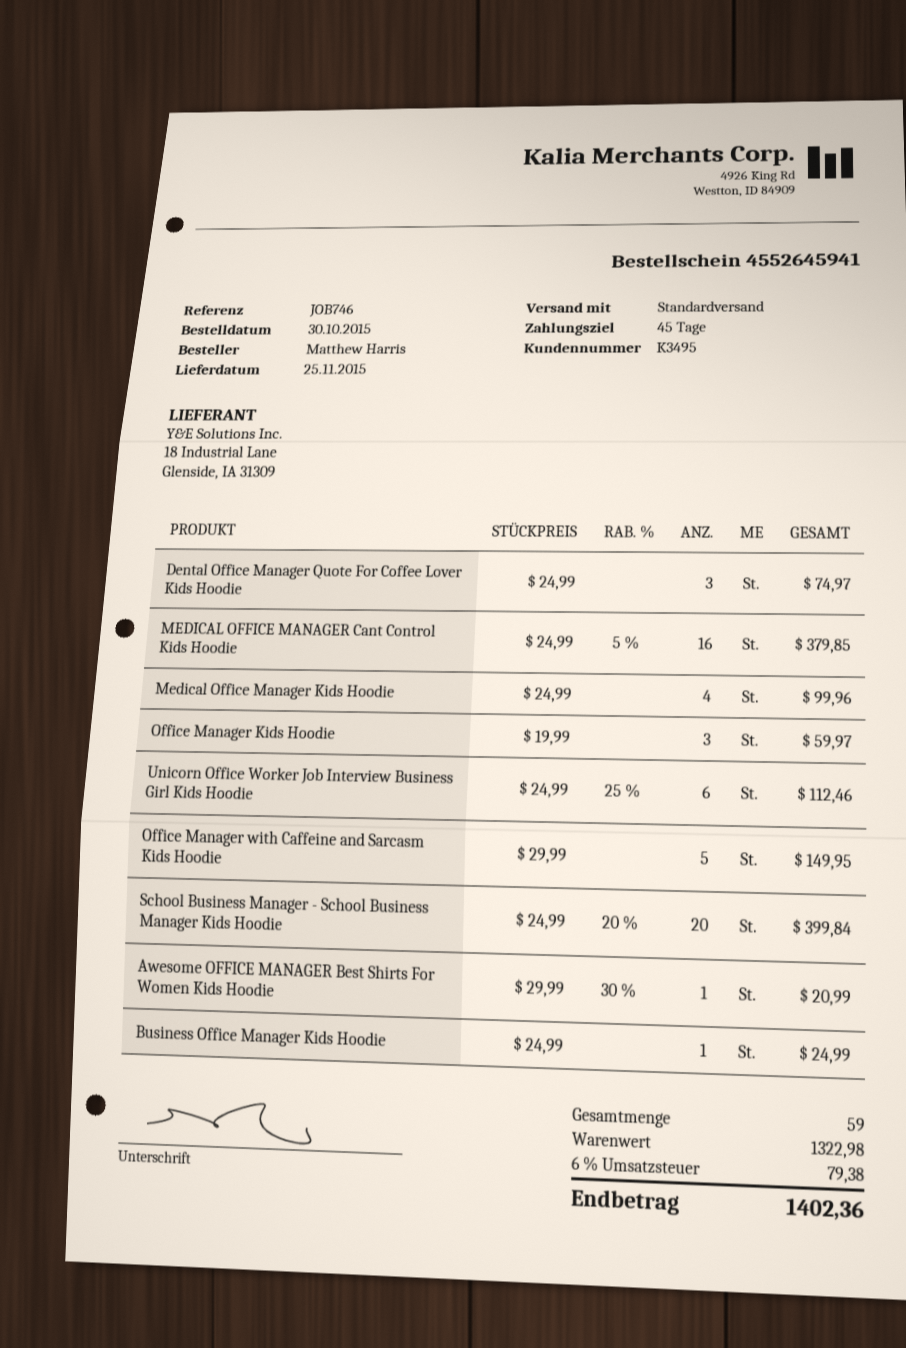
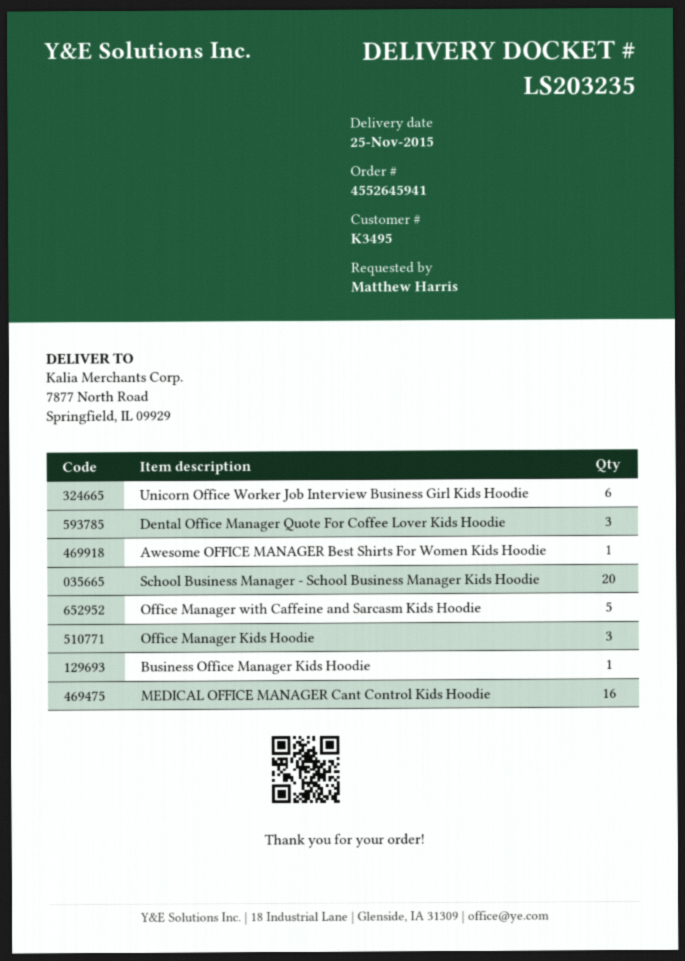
Medical Office Manager Kids Hoodie: 4 -> none

